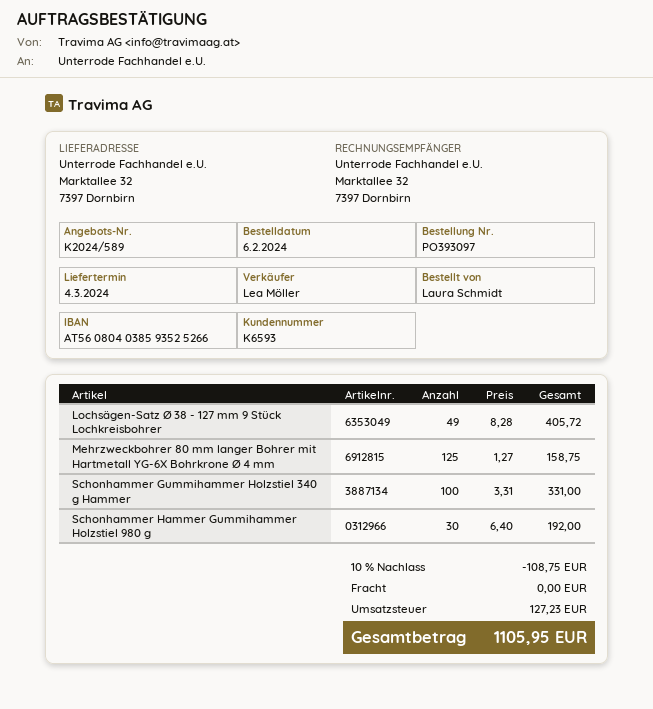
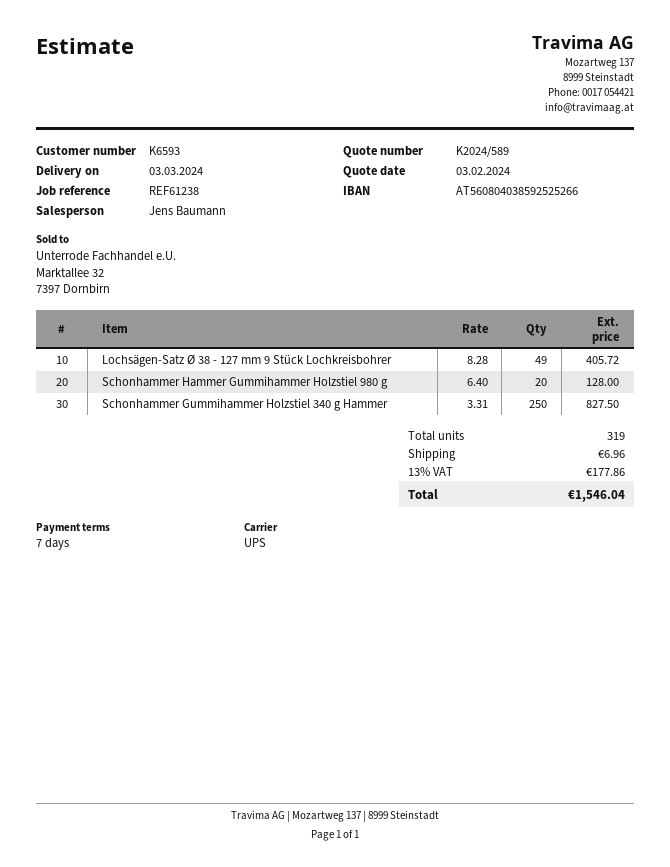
delivery date: 2024-03-04 -> 2024-03-03
sales rep: Lea Möller -> Jens Baumann
bank account: AT560804038593525266 -> AT560804038592525266
Mehrzweckbohrer 80 mm langer Bohrer mit Hartmetall YG-6X Bohrkrone Ø 4 mm: 125 x 1.27 = 158.75 -> none
Schonhammer Gummihammer Holzstiel 340 g Hammer: 100 x 3.31 = 331.00 -> 250 x 3.31 = 827.50
Schonhammer Hammer Gummihammer Holzstiel 980 g: 30 x 6.40 = 192.00 -> 20 x 6.40 = 128.00
discount: 10% = 108.75 -> none
shipping: 0.00 -> 6.96
tax: 127.23 -> 177.86
total: 1105.95 -> 1546.04

